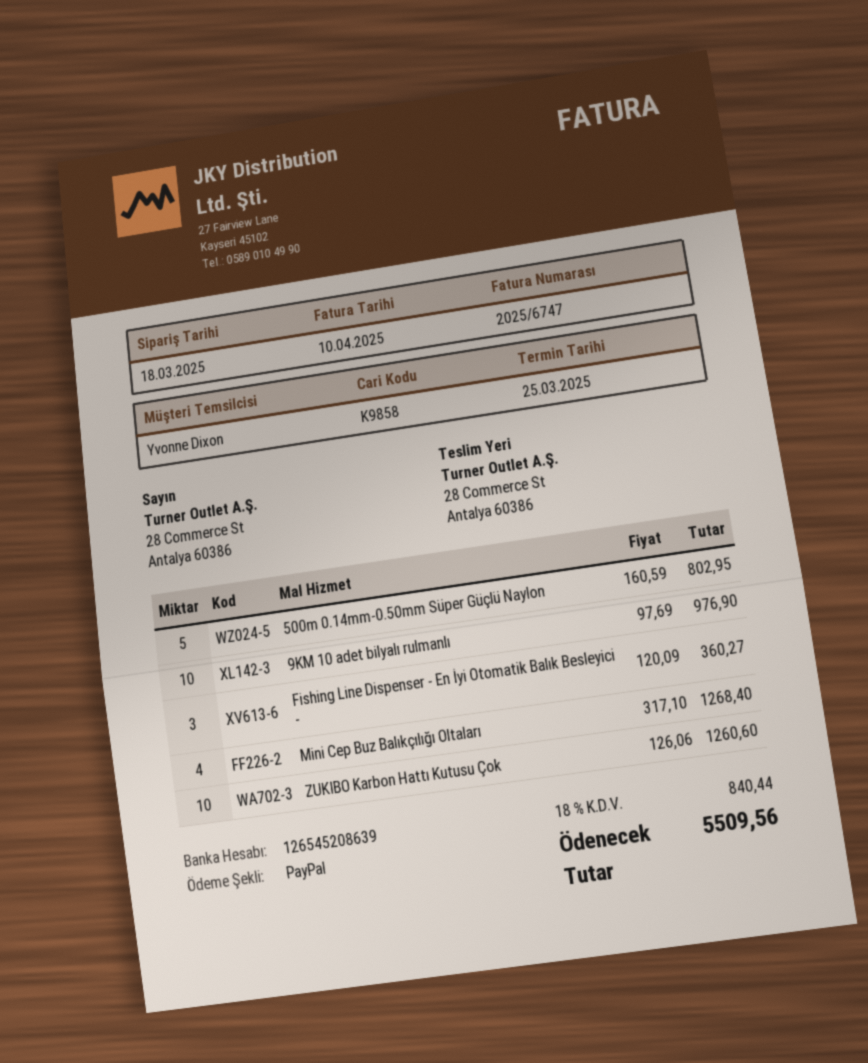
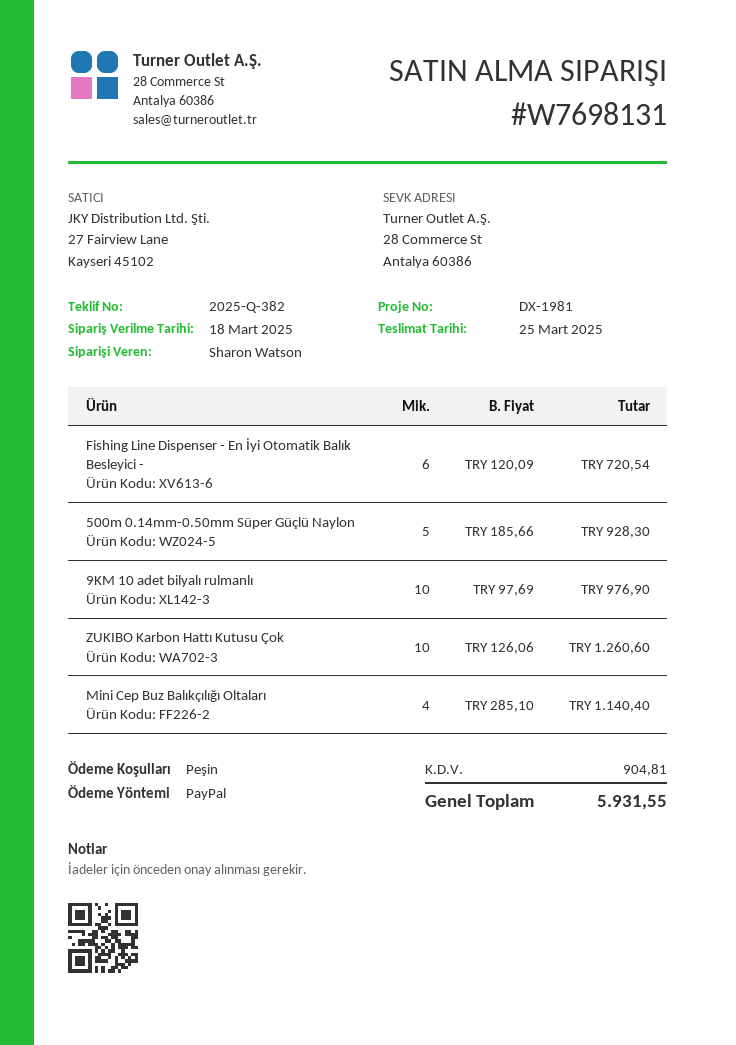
500m 0.14mm-0.50mm Süper Güçlü Naylon: 5 x 160.59 = 802.95 -> 5 x 185.66 = 928.30
Fishing Line Dispenser - En İyi Otomatik Balık Besleyici -: 3 x 120.09 = 360.27 -> 6 x 120.09 = 720.54
Mini Cep Buz Balıkçılığı Oltaları: 4 x 317.10 = 1268.40 -> 4 x 285.10 = 1140.40
tax: 840.44 -> 904.81
total: 5509.56 -> 5931.55

